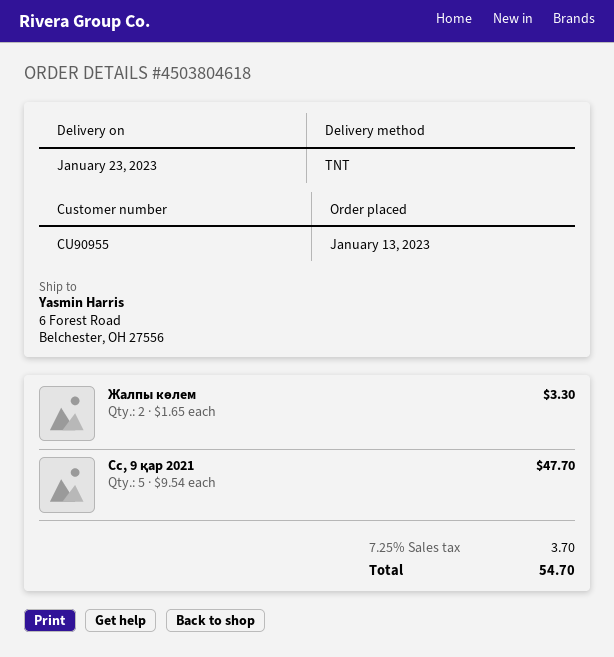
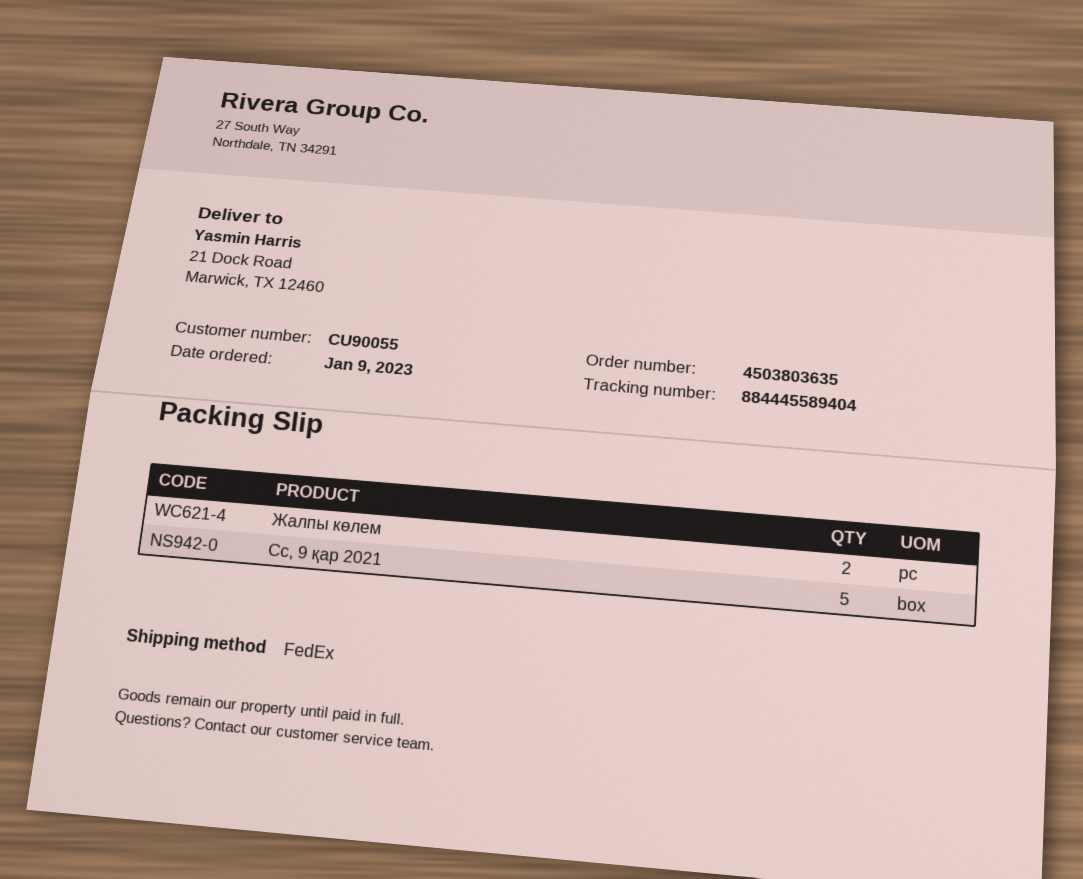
order number: 4503804618 -> 4503803635
order date: 2023-01-13 -> 2023-01-09
customer number: CU90955 -> CU90055
shipping method: TNT -> FedEx
ship to: 6 Forest Road, Belchester, OH 27556 -> 21 Dock Road, Marwick, TX 12460

